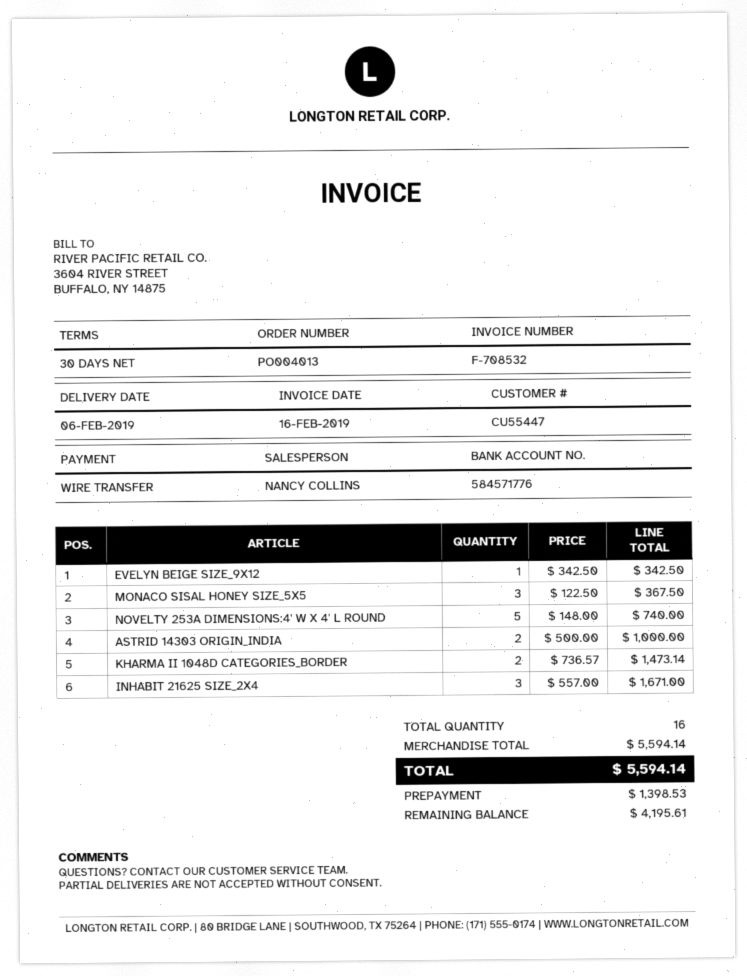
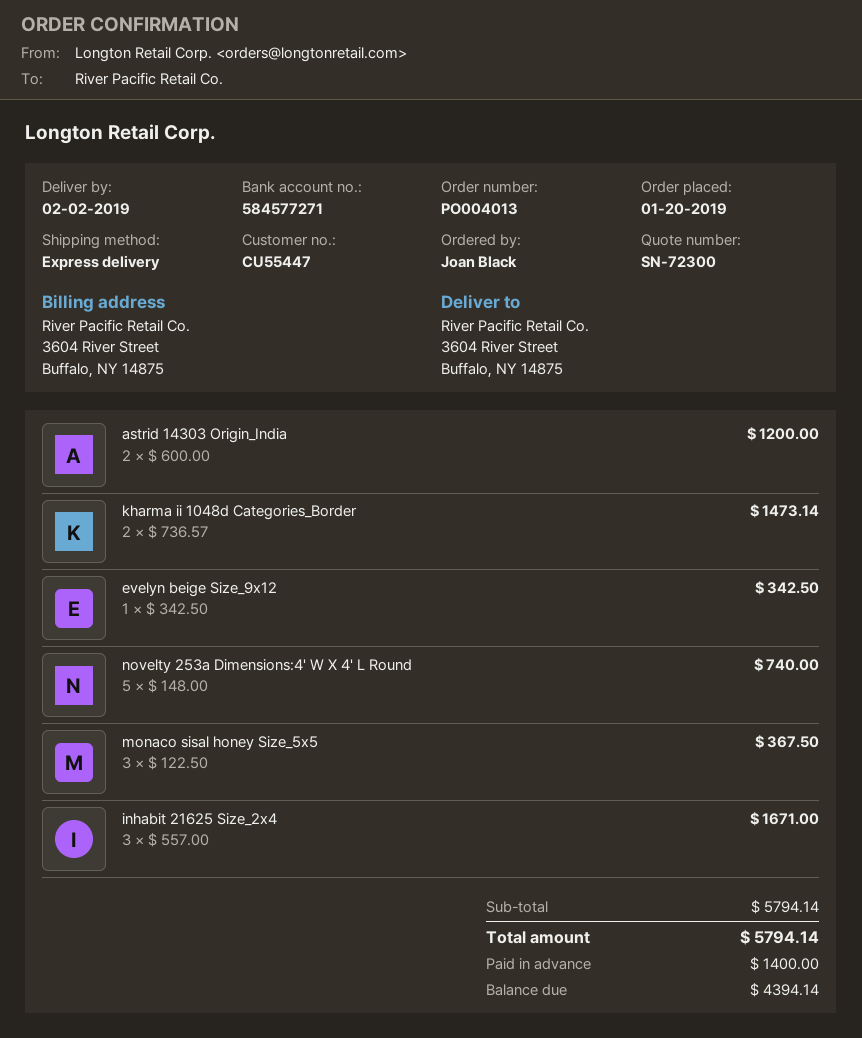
delivery date: 2019-02-06 -> 2019-02-02
bank account: 584571776 -> 584577271
ASTRID 14303 ORIGIN_INDIA: 2 x 500.00 = 1000.00 -> 2 x 600.00 = 1200.00
subtotal: 5594.14 -> 5794.14
total: 5594.14 -> 5794.14
deposit: 1398.53 -> 1400.00
balance: 4195.61 -> 4394.14

